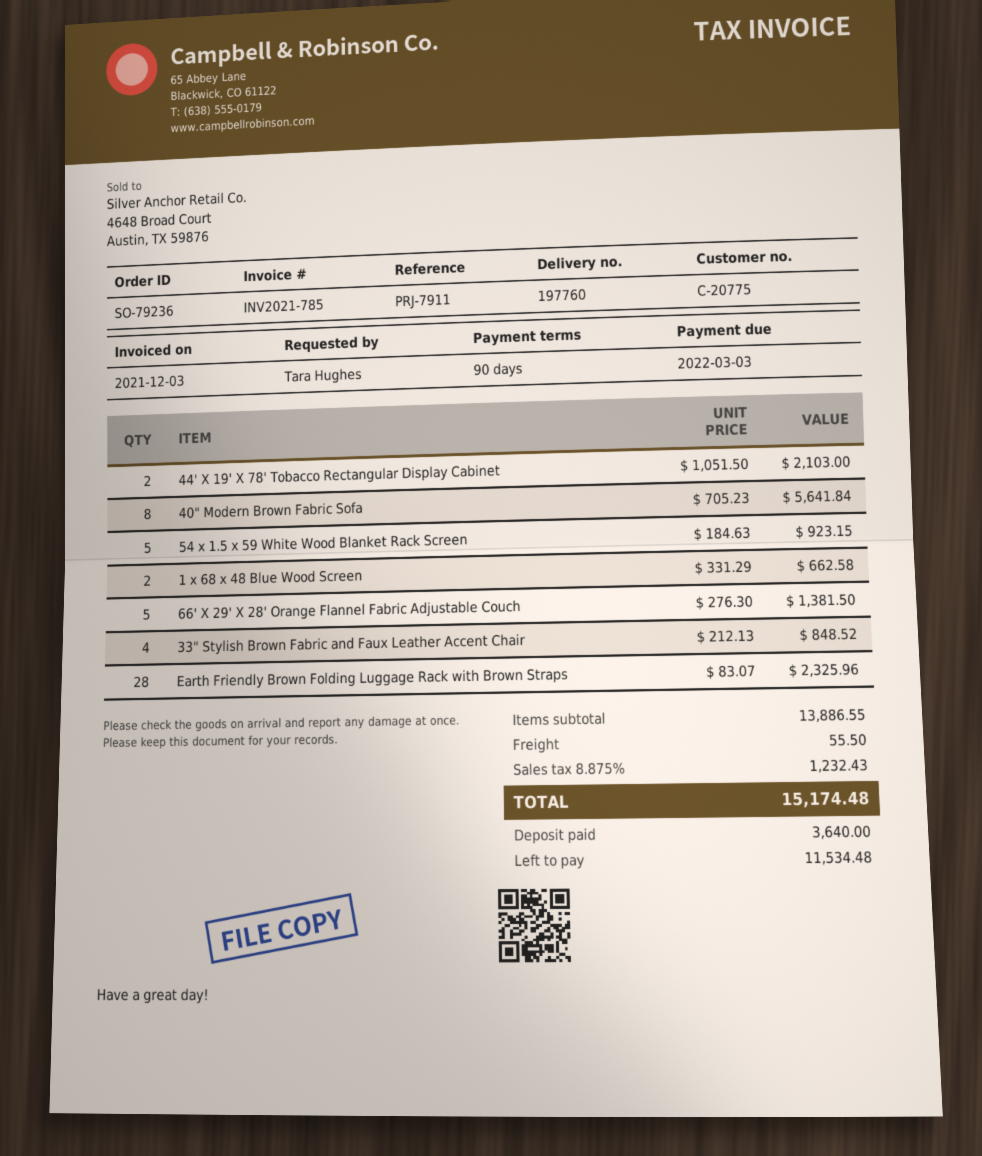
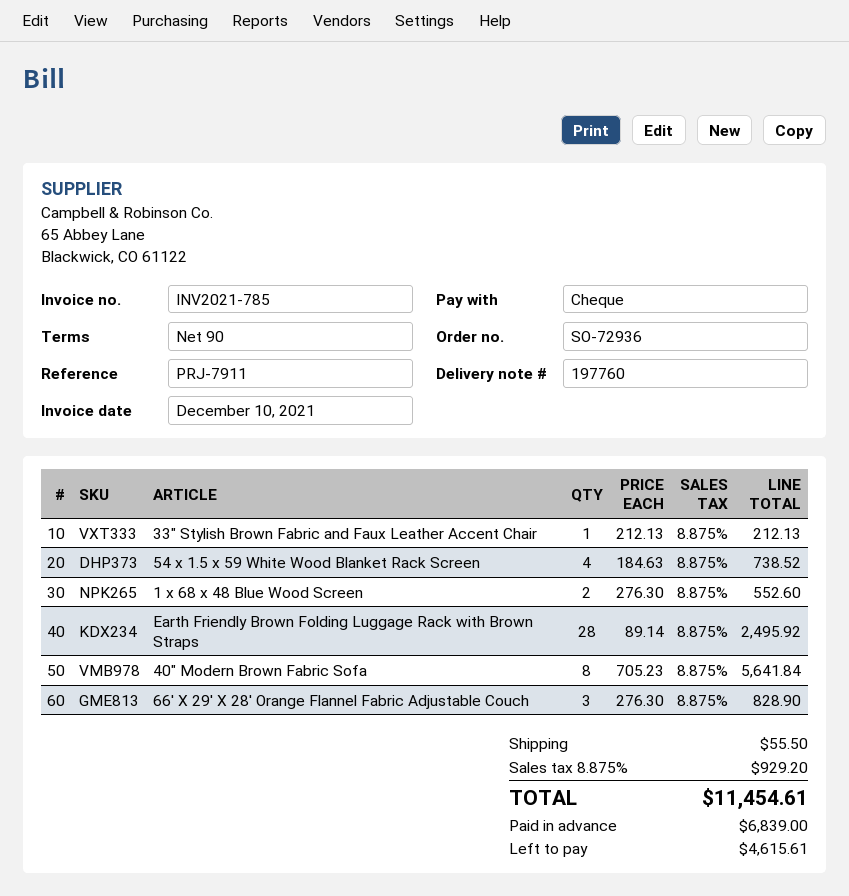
order number: SO-79236 -> SO-72936
invoice date: 2021-12-03 -> 2021-12-10
44' X 19' X 78' Tobacco Rectangular Display Cabinet: 2 x 1051.50 = 2103.00 -> none
54 x 1.5 x 59 White Wood Blanket Rack Screen: 5 x 184.63 = 923.15 -> 4 x 184.63 = 738.52
1 x 68 x 48 Blue Wood Screen: 2 x 331.29 = 662.58 -> 2 x 276.30 = 552.60
66' X 29' X 28' Orange Flannel Fabric Adjustable Couch: 5 x 276.30 = 1381.50 -> 3 x 276.30 = 828.90
33" Stylish Brown Fabric and Faux Leather Accent Chair: 4 x 212.13 = 848.52 -> 1 x 212.13 = 212.13
Earth Friendly Brown Folding Luggage Rack with Brown Straps: 28 x 83.07 = 2325.96 -> 28 x 89.14 = 2495.92
tax: 8.875% = 1232.43 -> 8.875% = 929.20
total: 15174.48 -> 11454.61
deposit: 3640.00 -> 6839.00
balance: 11534.48 -> 4615.61

